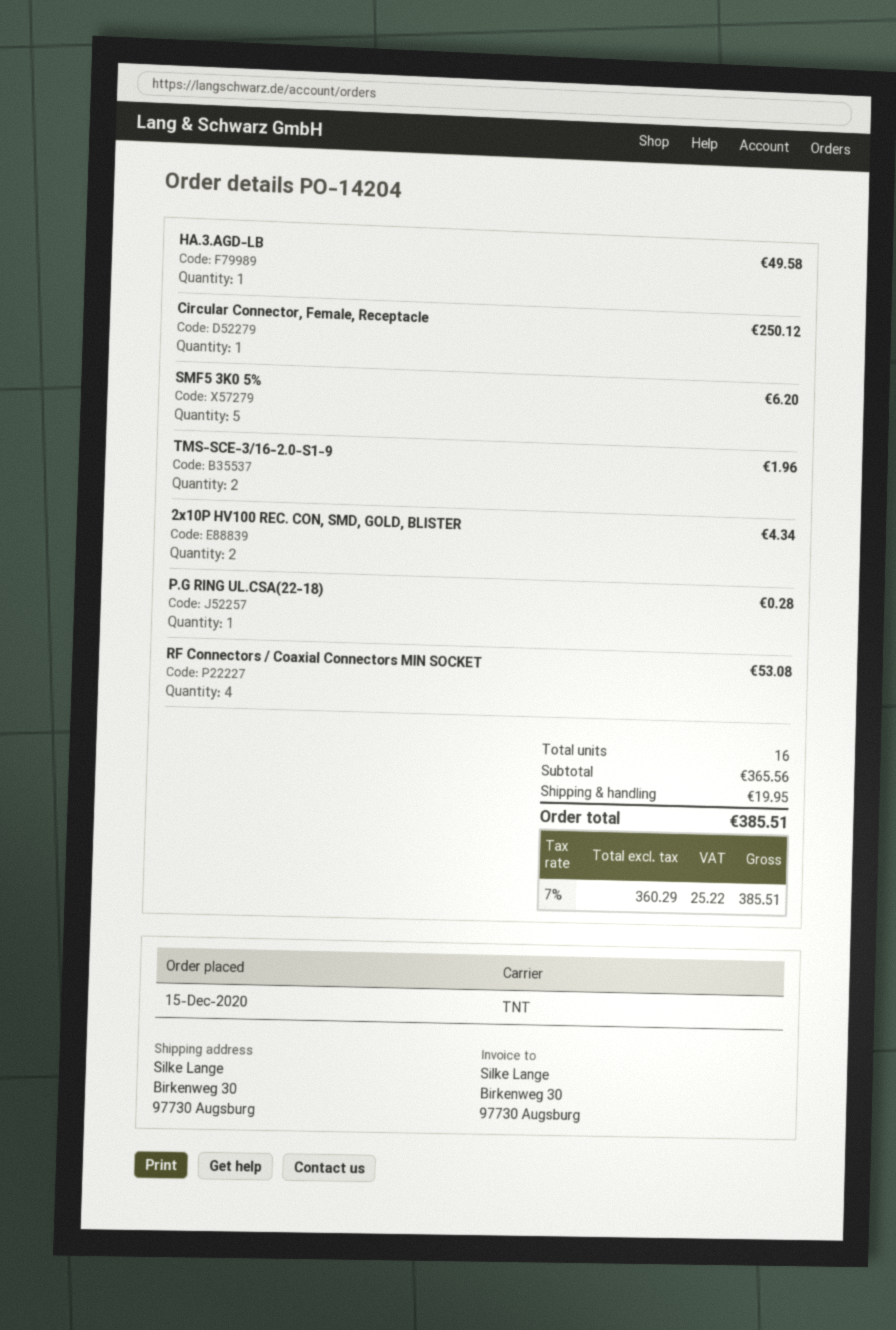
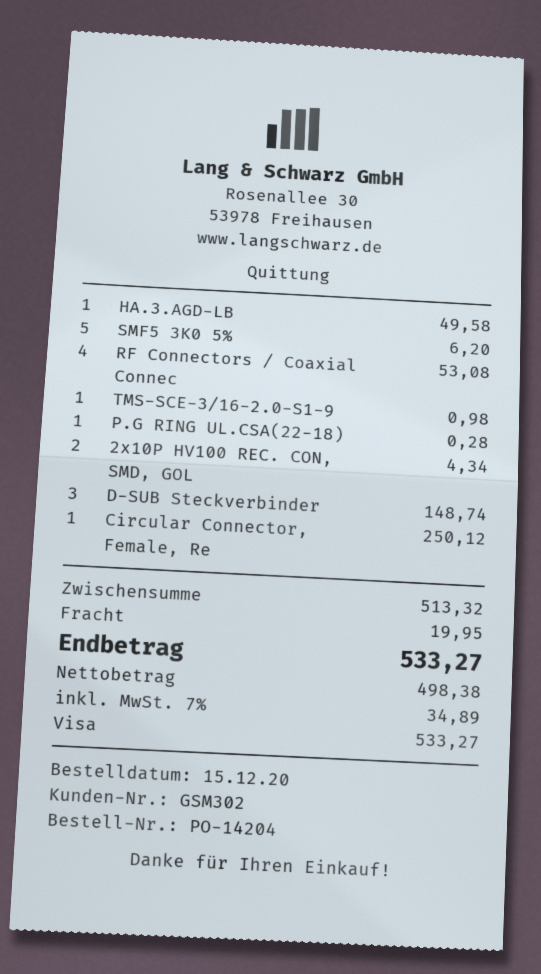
TMS-SCE-3/16-2.0-S1-9: 2 for 1.96 -> 1 for 0.98
D-SUB Steckverbinder: none -> 3 for 148.74
subtotal: 365.56 -> 513.32
net: 360.29 -> 498.38
tax: 7% = 25.22 -> 7% = 34.89
total: 385.51 -> 533.27

